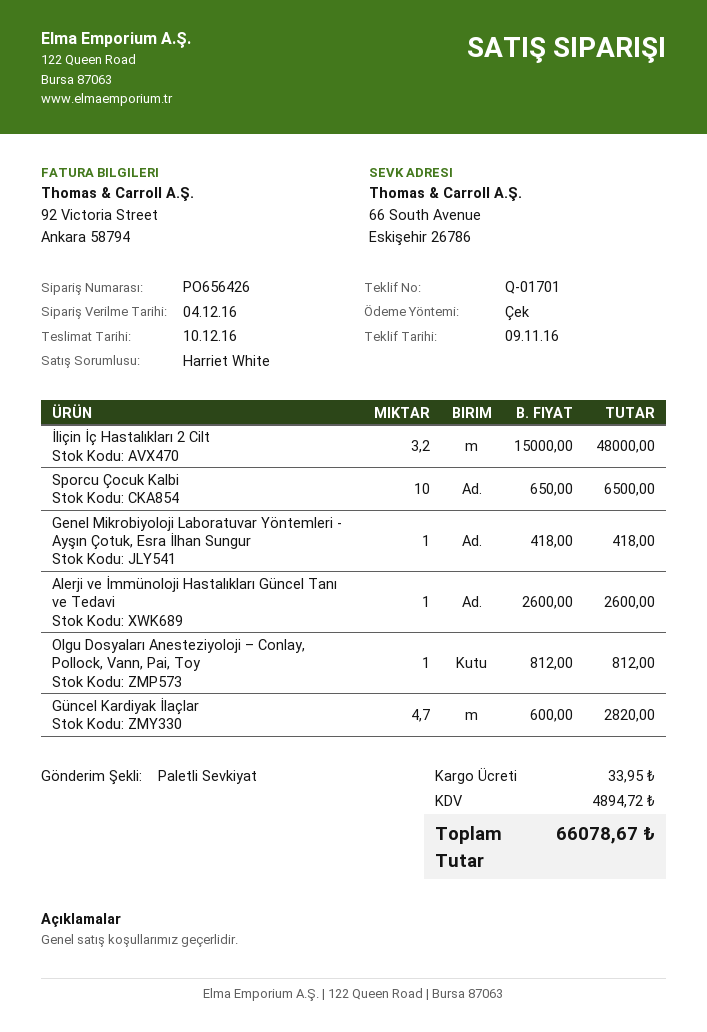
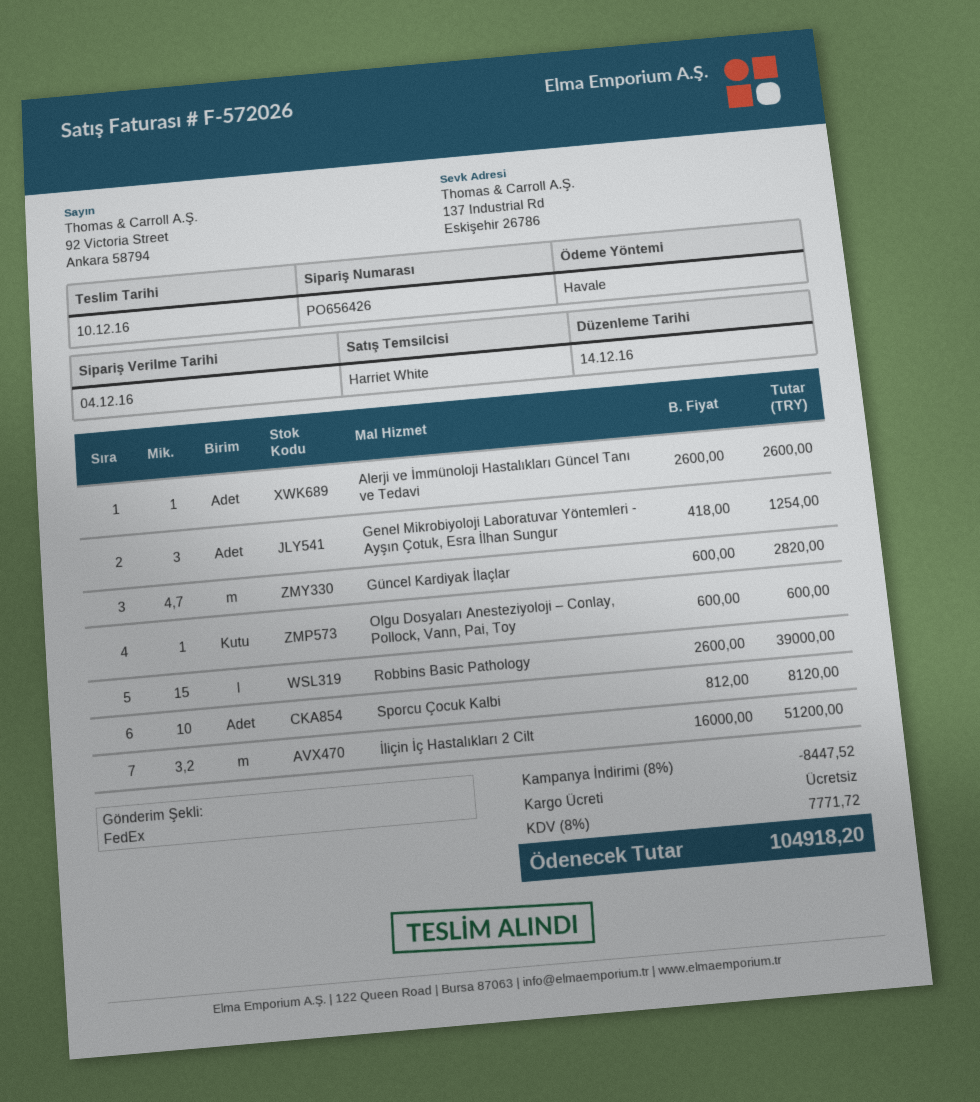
payment method: cheque -> bank transfer
shipping method: pallet freight -> FedEx
ship to: 66 South Avenue, Eskişehir 26786 -> 137 Industrial Rd, Eskişehir 26786
İliçin İç Hastalıkları 2 Cilt: 3.2 x 15000.00 = 48000.00 -> 3.2 x 16000.00 = 51200.00
Sporcu Çocuk Kalbi: 10 x 650.00 = 6500.00 -> 10 x 812.00 = 8120.00
Genel Mikrobiyoloji Laboratuvar Yöntemleri - Ayşın Çotuk, Esra İlhan Sungur: 1 x 418.00 = 418.00 -> 3 x 418.00 = 1254.00
Olgu Dosyaları Anesteziyoloji – Conlay, Pollock, Vann, Pai, Toy: 1 x 812.00 = 812.00 -> 1 x 600.00 = 600.00
Robbins Basic Pathology: none -> 15 x 2600.00 = 39000.00
discount: none -> 8% = 8447.52
shipping: 33.95 -> 0.00
tax: 4894.72 -> 7771.72
total: 66078.67 -> 104918.20

